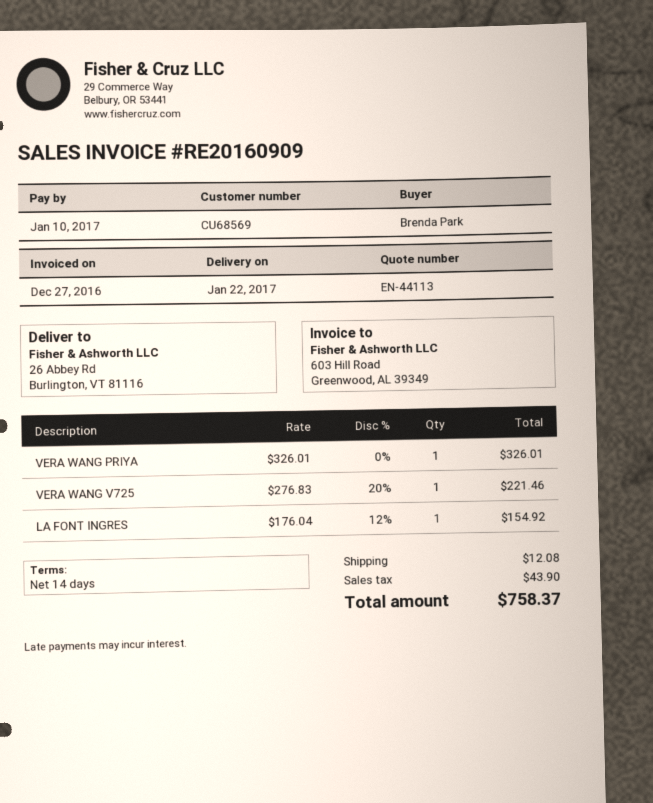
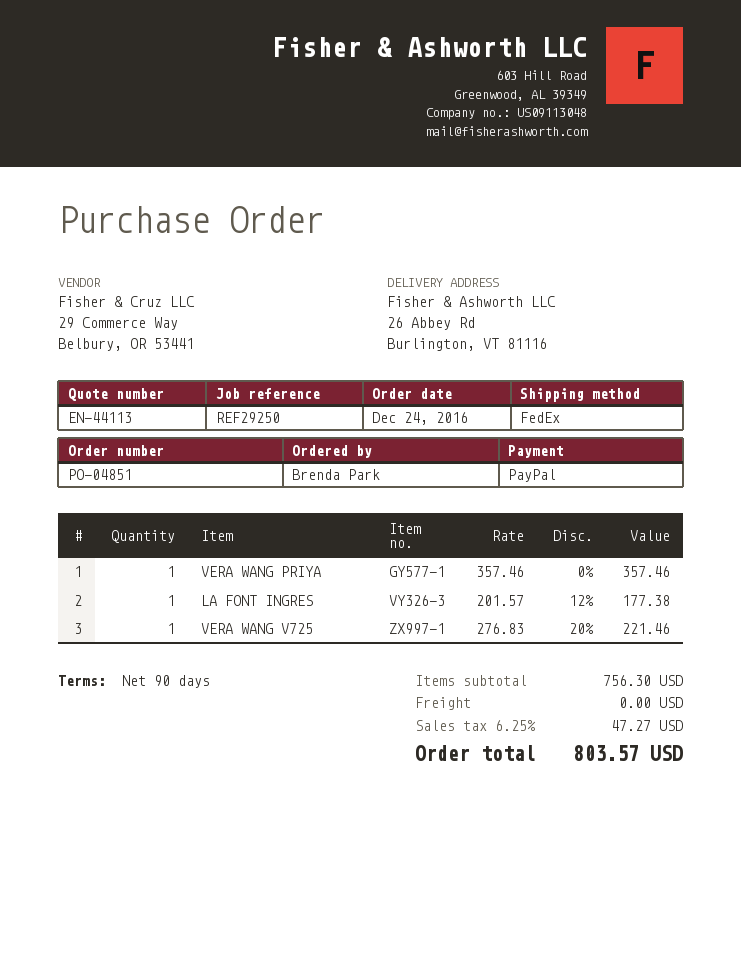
payment terms: 14 days -> 90 days
VERA WANG PRIYA: 1 x 326.01 = 326.01 -> 1 x 357.46 = 357.46
LA FONT INGRES: 1 x 176.04 - 12% = 154.92 -> 1 x 201.57 - 12% = 177.38
shipping: 12.08 -> 0.00
tax: 43.90 -> 47.27
total: 758.37 -> 803.57

